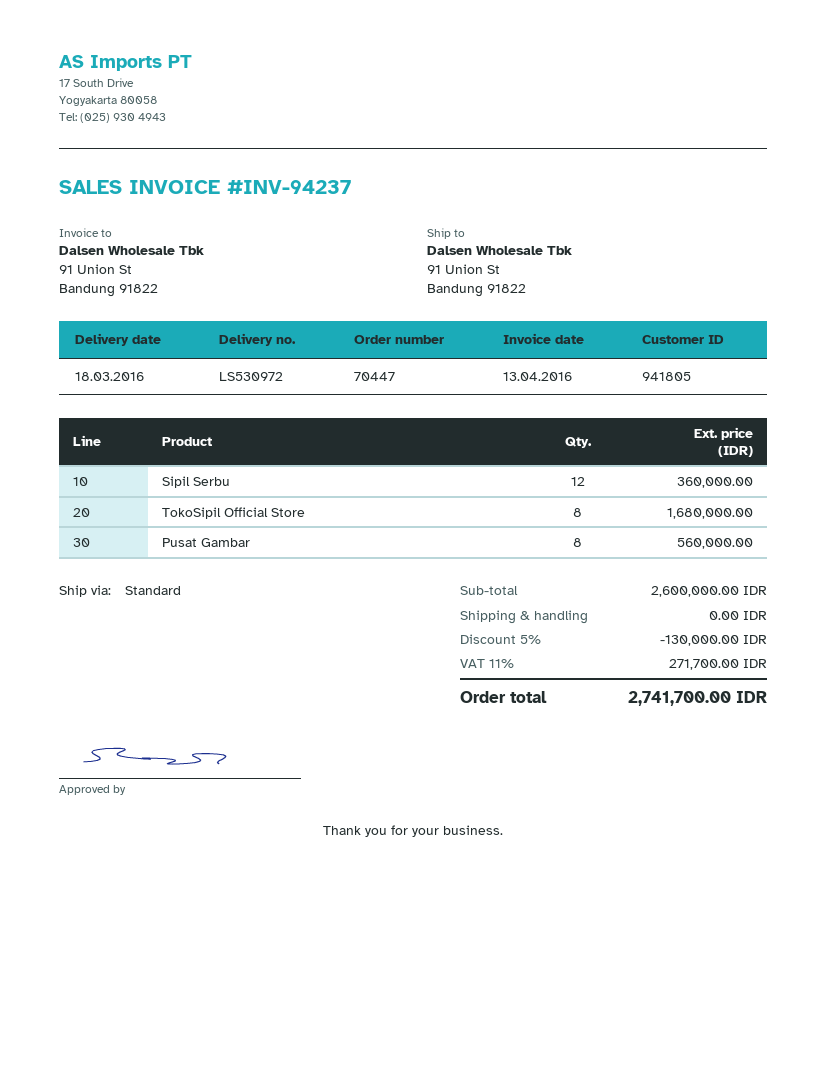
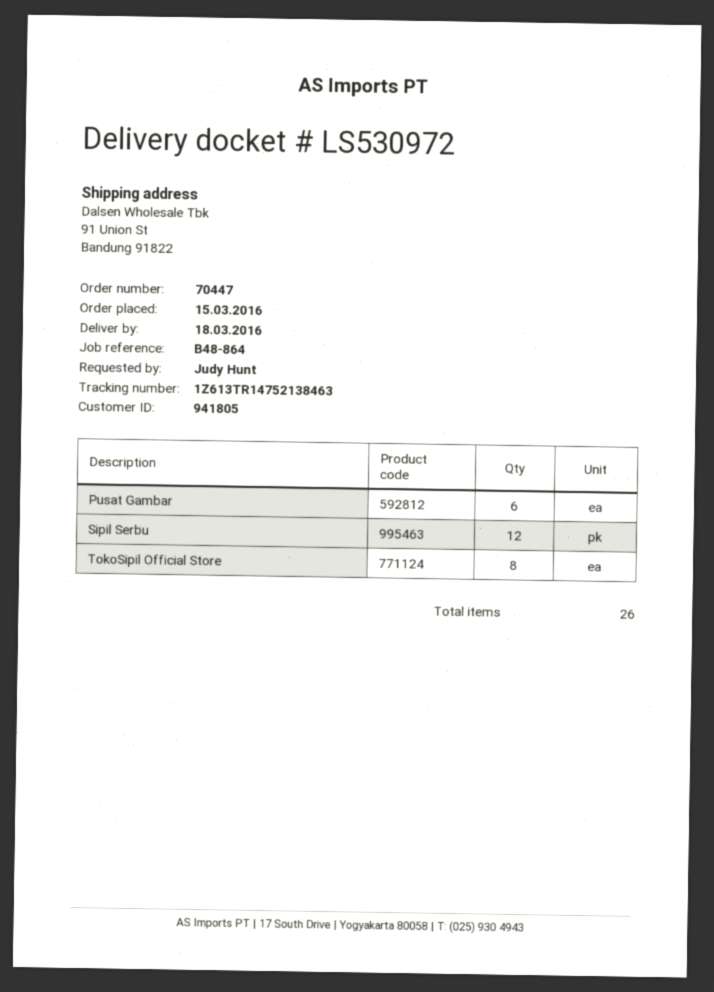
Pusat Gambar: 8 -> 6

